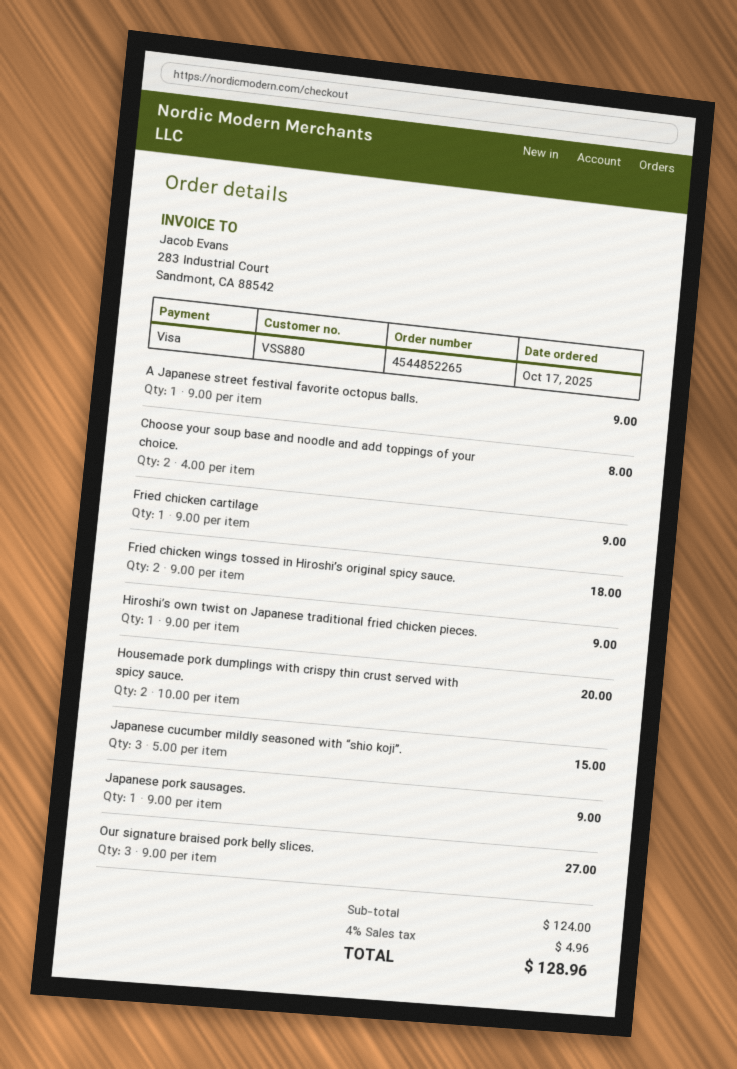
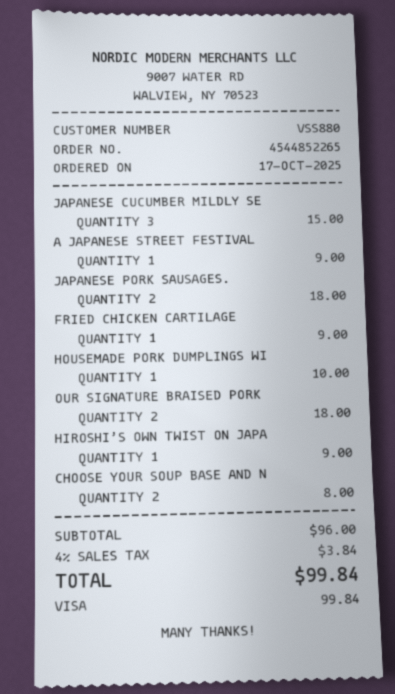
Fried chicken wings tossed in Hiroshi’s original spicy sauce.: 2 for 18.00 -> none
Housemade pork dumplings with crispy thin crust served with spicy sauce.: 2 for 20.00 -> 1 for 10.00
Japanese pork sausages.: 1 for 9.00 -> 2 for 18.00
Our signature braised pork belly slices.: 3 for 27.00 -> 2 for 18.00
subtotal: 124.00 -> 96.00
tax: 4% = 4.96 -> 4% = 3.84
total: 128.96 -> 99.84

